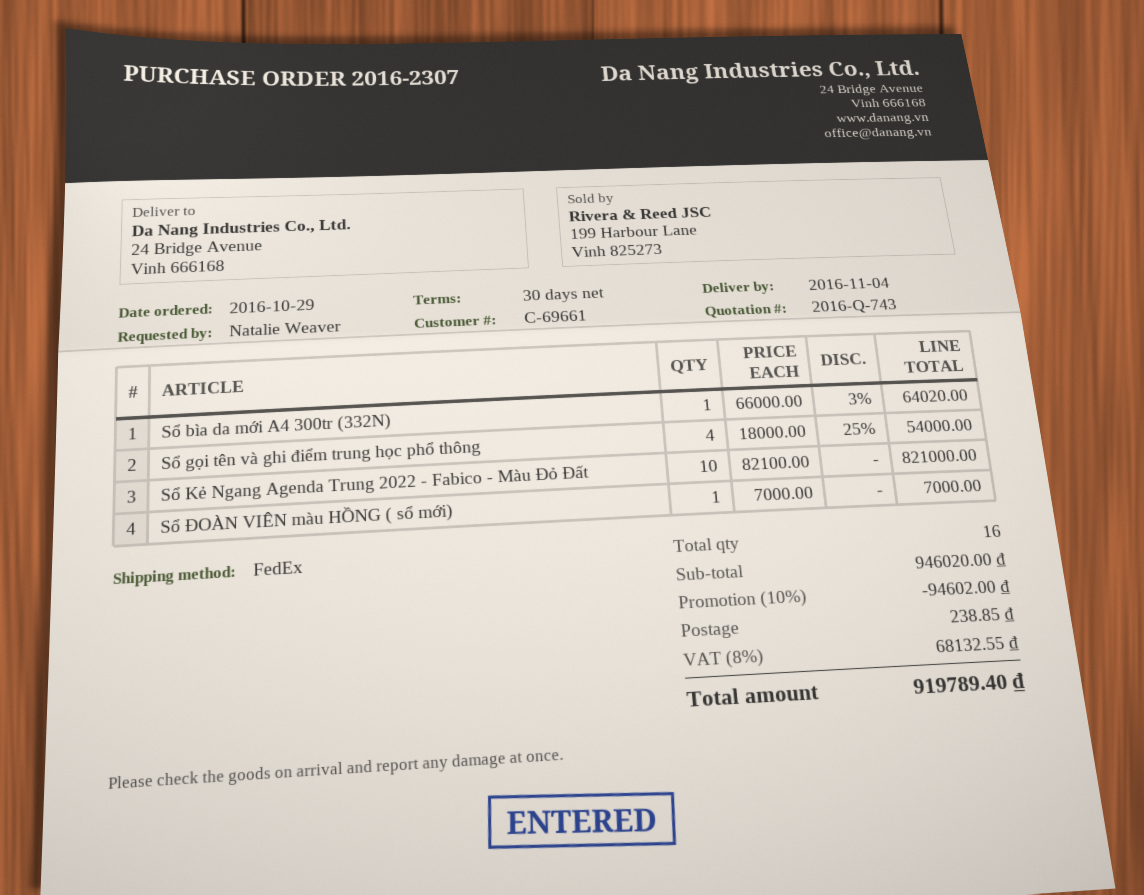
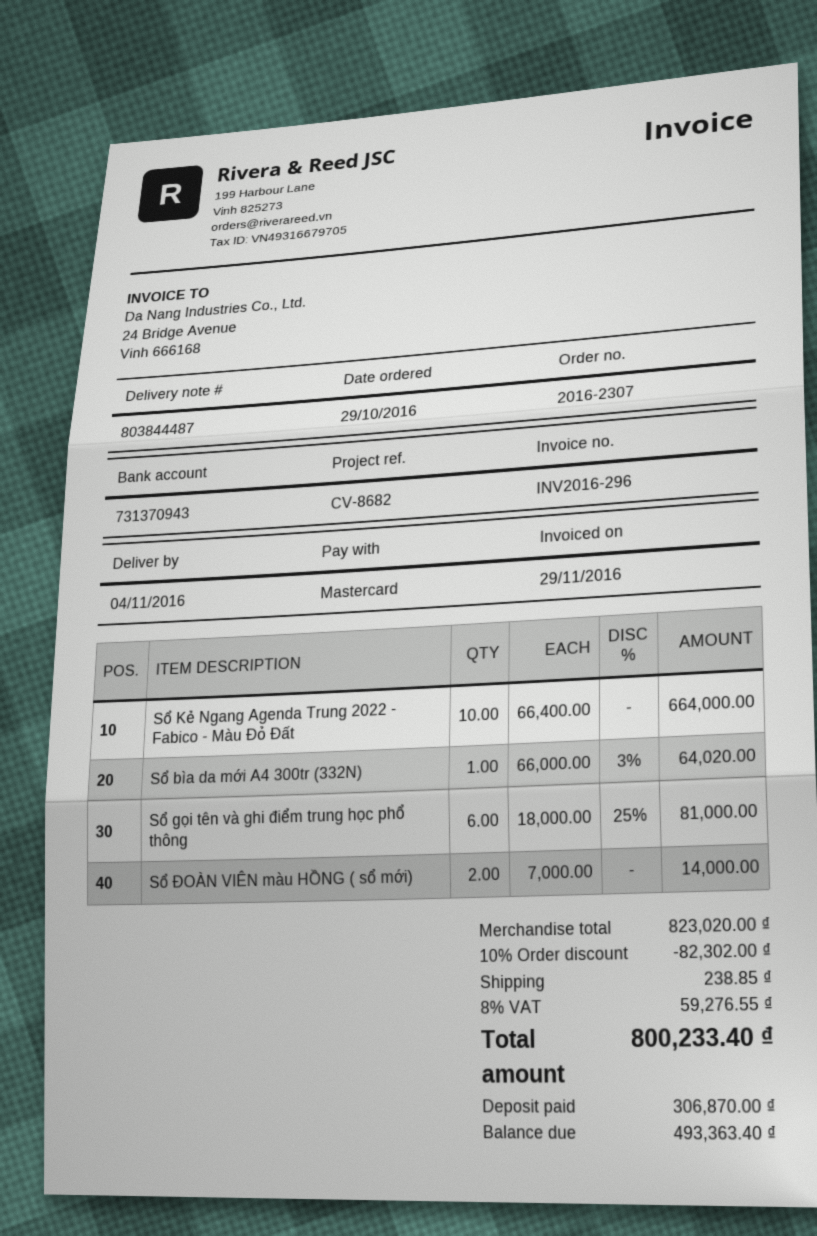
Sổ gọi tên và ghi điểm trung học phổ thông: 4 x 18000.00 - 25% = 54000.00 -> 6 x 18000.00 - 25% = 81000.00
Sổ Kẻ Ngang Agenda Trung 2022 - Fabico - Màu Đỏ Đất: 10 x 82100.00 = 821000.00 -> 10 x 66400.00 = 664000.00
Sổ ĐOÀN VIÊN màu HỒNG ( sổ mới): 1 x 7000.00 = 7000.00 -> 2 x 7000.00 = 14000.00
subtotal: 946020.00 -> 823020.00
discount: 10% = 94602.00 -> 10% = 82302.00
tax: 8% = 68132.55 -> 8% = 59276.55
total: 919789.40 -> 800233.40

